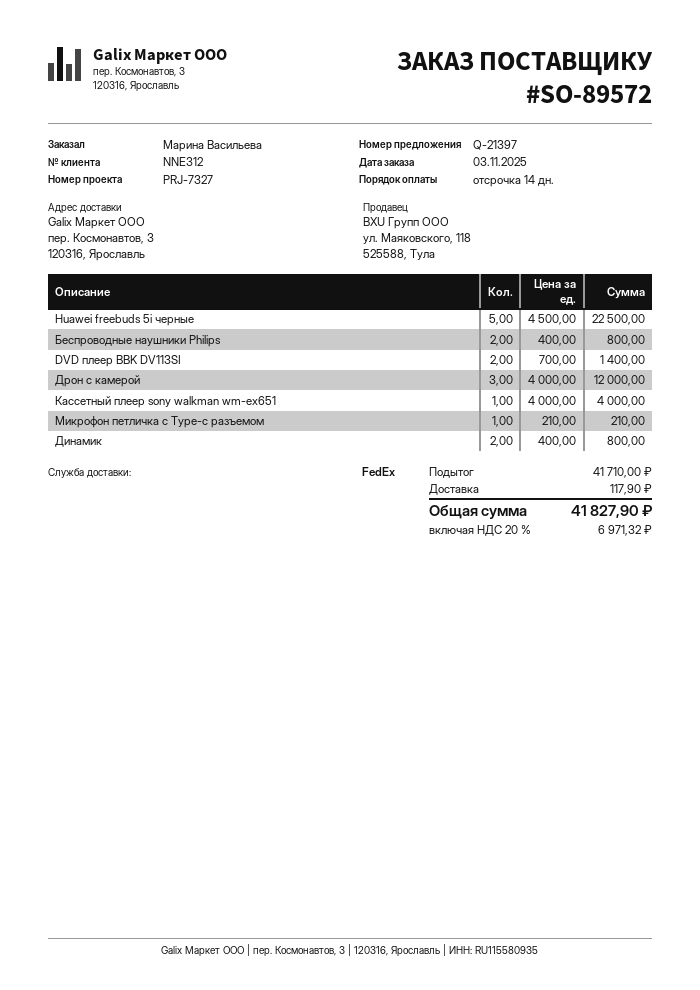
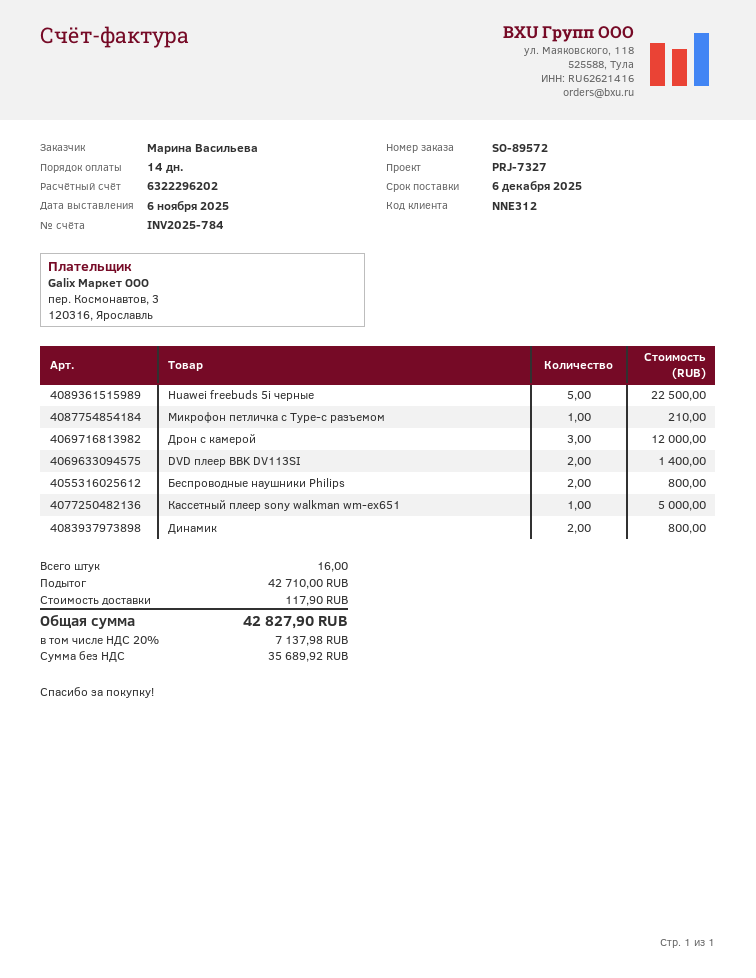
Кассетный плеер sony walkman wm-ex651: 1 for 4000.00 -> 1 for 5000.00
subtotal: 41710.00 -> 42710.00
tax: 20% = 6971.32 -> 20% = 7137.98
total: 41827.90 -> 42827.90

